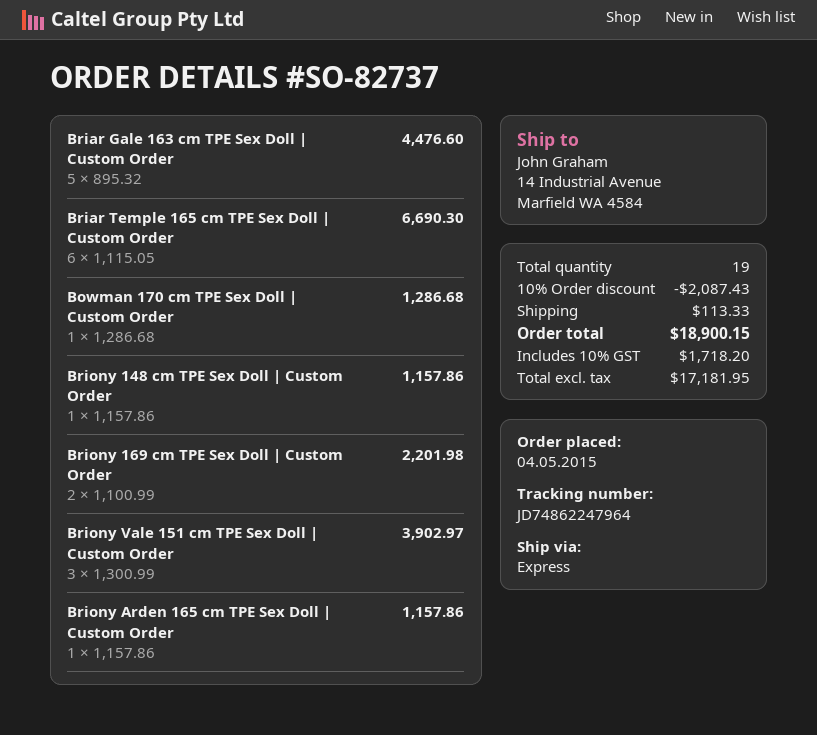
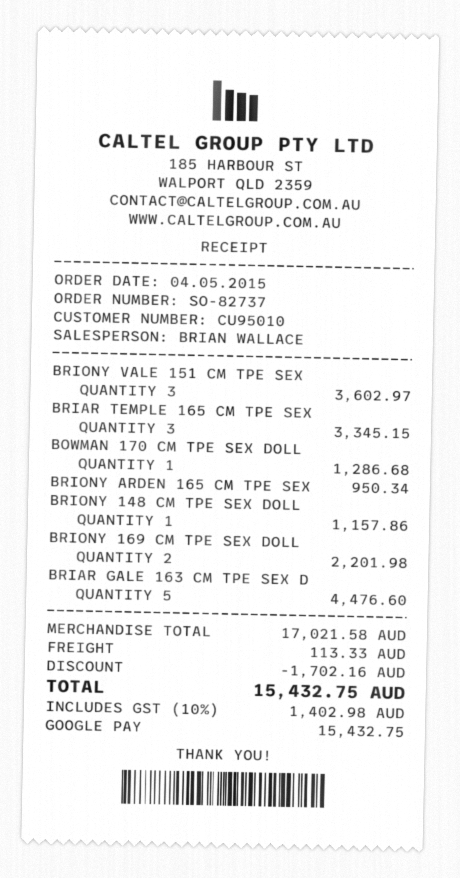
Briar Temple 165 cm TPE Sex Doll | Custom Order: 6 for 6690.30 -> 3 for 3345.15
Briony Vale 151 cm TPE Sex Doll | Custom Order: 3 for 3902.97 -> 3 for 3602.97
Briony Arden 165 cm TPE Sex Doll | Custom Order: 1 for 1157.86 -> 1 for 950.34
discount: 2087.43 -> 1702.16
tax: 10% = 1718.20 -> 10% = 1402.98
total: 18900.15 -> 15432.75

